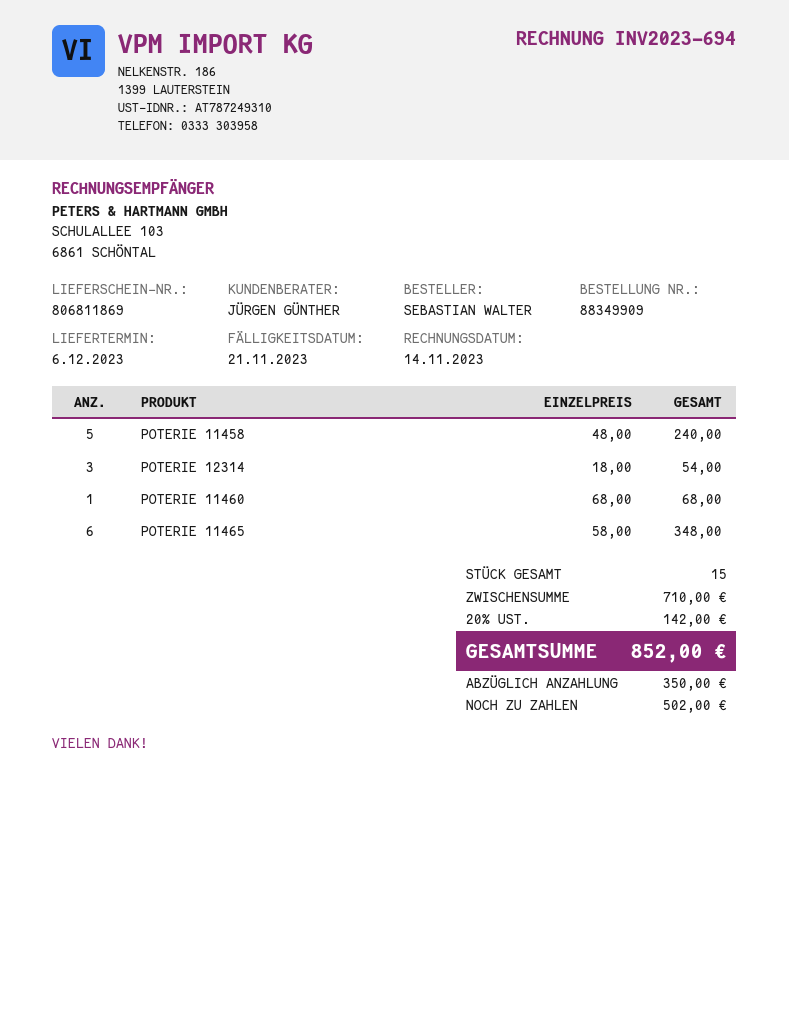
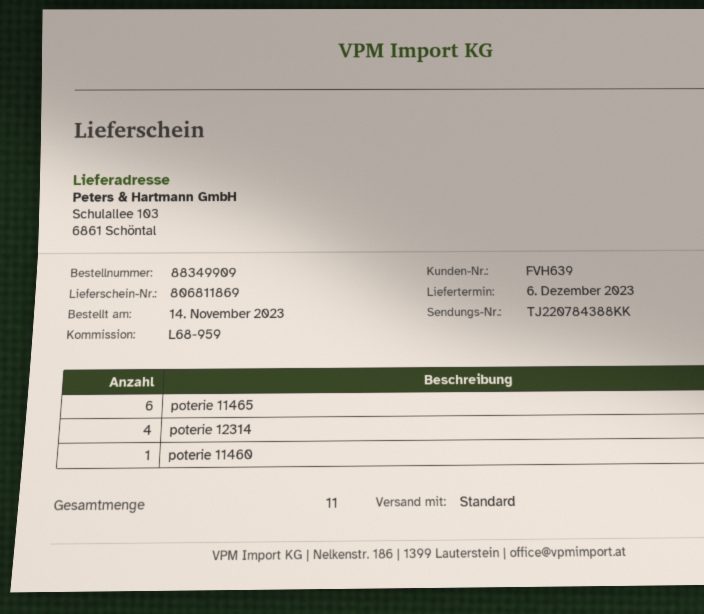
POTERIE 11458: 5 -> none
POTERIE 12314: 3 -> 4
total quantity: 15 -> 11

